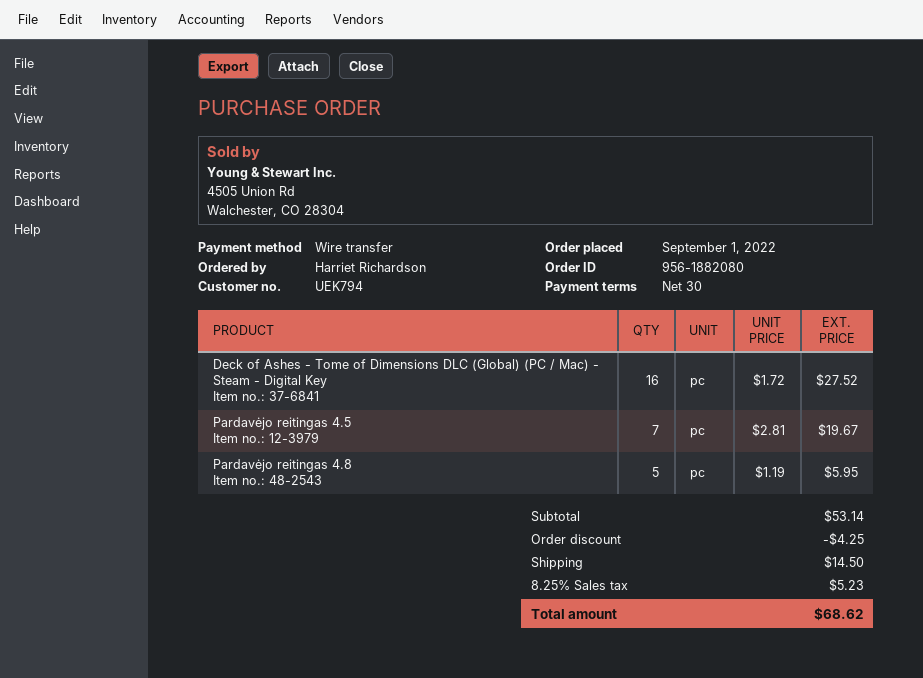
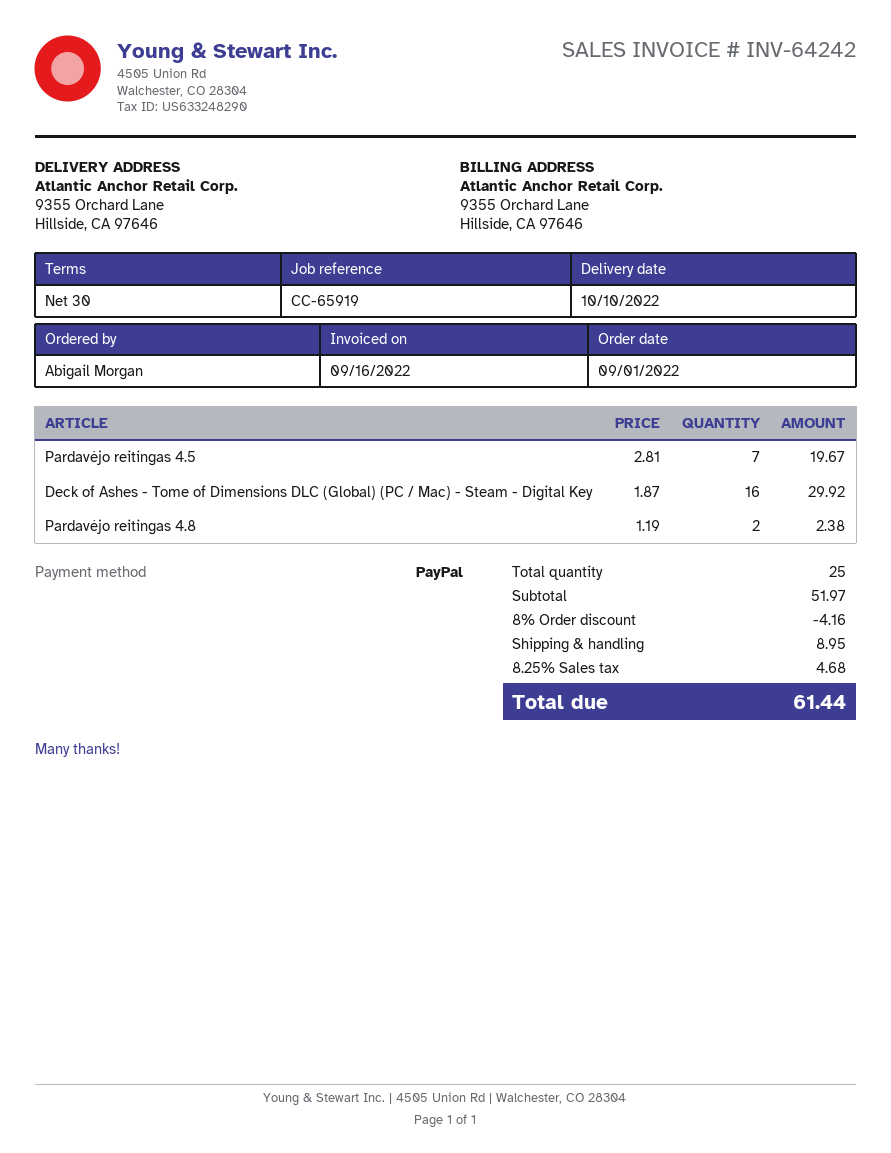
ordered by: Harriet Richardson -> Abigail Morgan
payment method: bank transfer -> PayPal
Deck of Ashes - Tome of Dimensions DLC (Global) (PC / Mac) - Steam - Digital Key: 16 x 1.72 = 27.52 -> 16 x 1.87 = 29.92
Pardavėjo reitingas 4.8: 5 x 1.19 = 5.95 -> 2 x 1.19 = 2.38
subtotal: 53.14 -> 51.97
discount: 4.25 -> 4.16
shipping: 14.50 -> 8.95
tax: 8.25% = 5.23 -> 8.25% = 4.68
total: 68.62 -> 61.44

